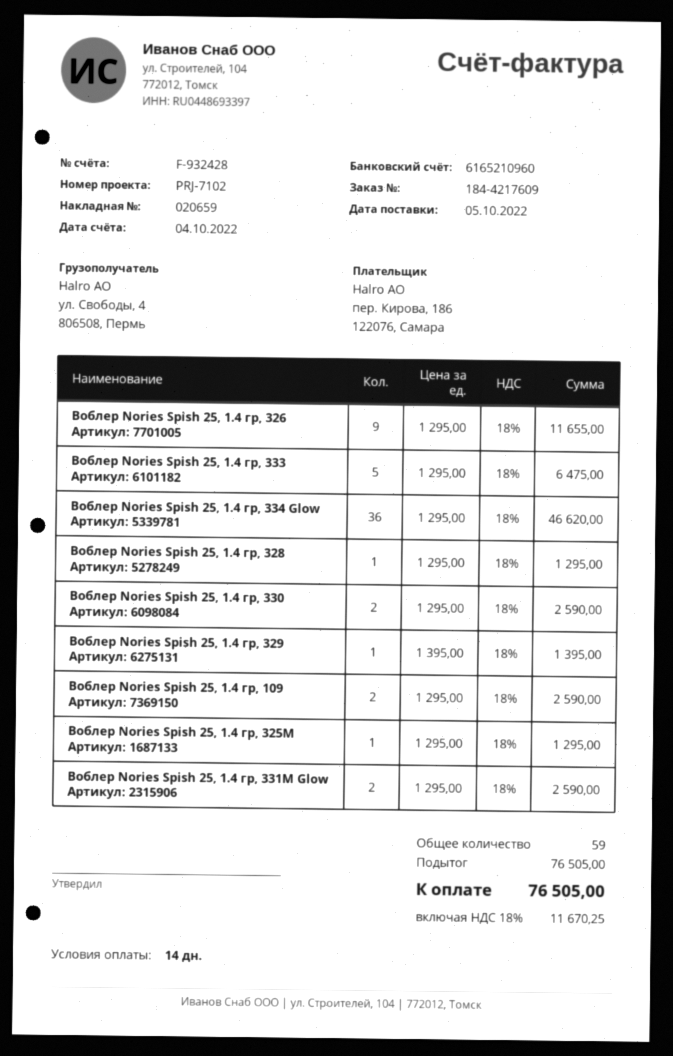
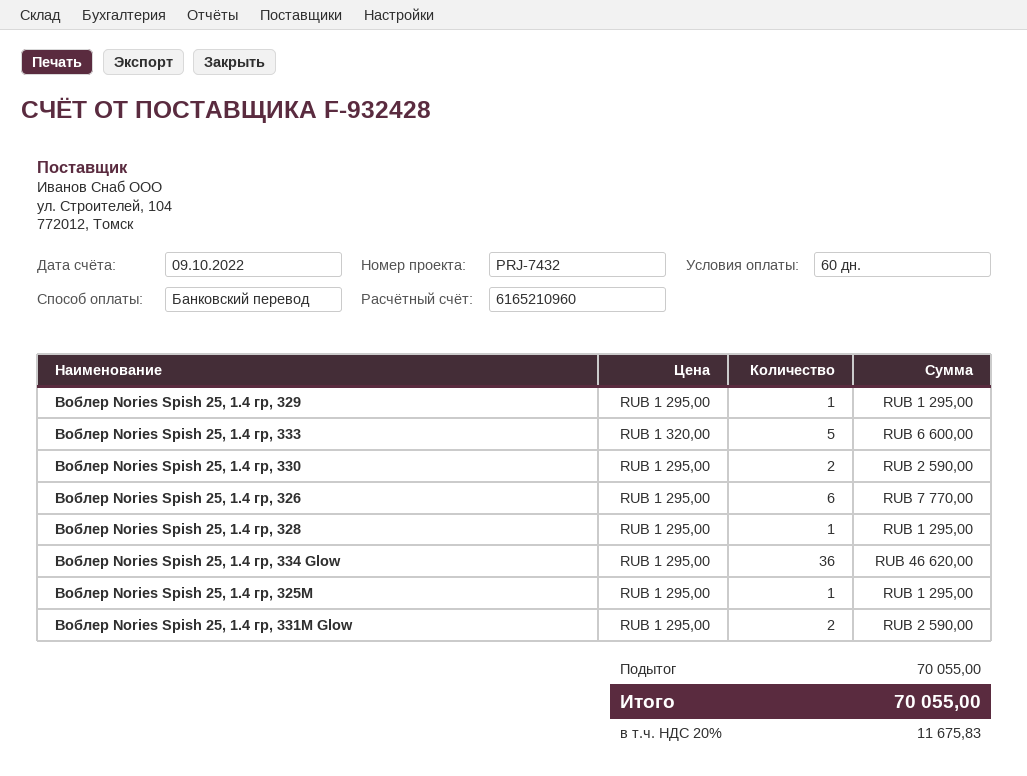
invoice date: 2022-10-04 -> 2022-10-09
payment terms: 14 days -> 60 days
reference: PRJ-7102 -> PRJ-7432
Воблер Nories Spish 25, 1.4 гр, 326: 9 x 1295.00 = 11655.00 -> 6 x 1295.00 = 7770.00
Воблер Nories Spish 25, 1.4 гр, 333: 5 x 1295.00 = 6475.00 -> 5 x 1320.00 = 6600.00
Воблер Nories Spish 25, 1.4 гр, 329: 1 x 1395.00 = 1395.00 -> 1 x 1295.00 = 1295.00
Воблер Nories Spish 25, 1.4 гр, 109: 2 x 1295.00 = 2590.00 -> none
subtotal: 76505.00 -> 70055.00
tax: 18% = 11670.25 -> 20% = 11675.83
total: 76505.00 -> 70055.00

